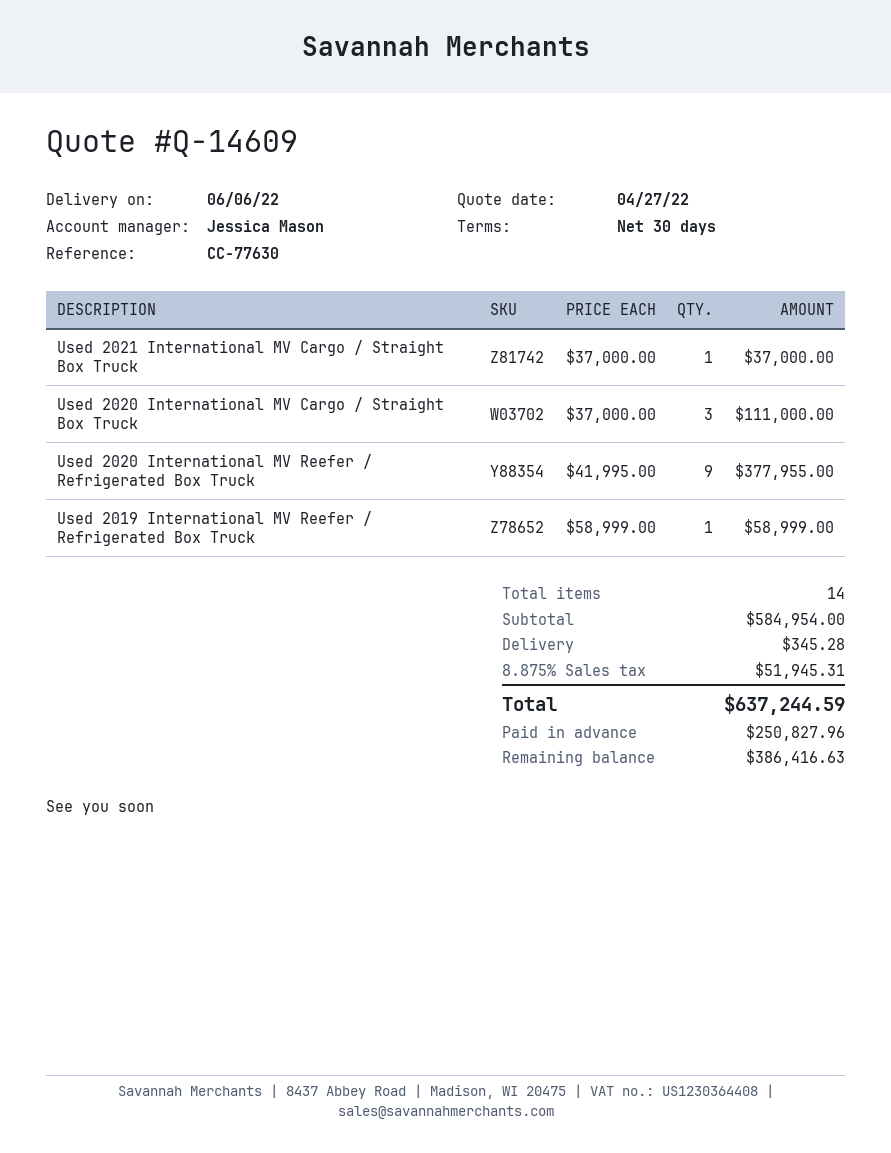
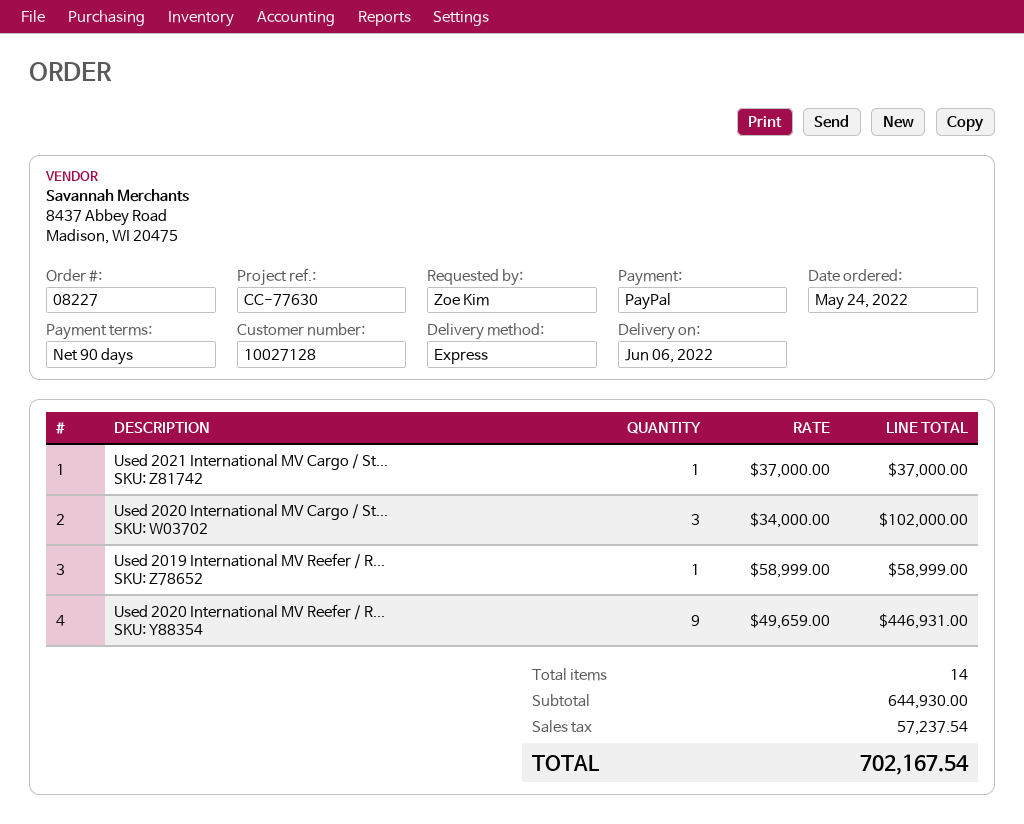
payment terms: 30 days -> 90 days
Used 2020 International MV Cargo / Straight Box Truck: 3 x 37000.00 = 111000.00 -> 3 x 34000.00 = 102000.00
Used 2020 International MV Reefer / Refrigerated Box Truck: 9 x 41995.00 = 377955.00 -> 9 x 49659.00 = 446931.00
subtotal: 584954.00 -> 644930.00
shipping: 345.28 -> none
tax: 51945.31 -> 57237.54
total: 637244.59 -> 702167.54

